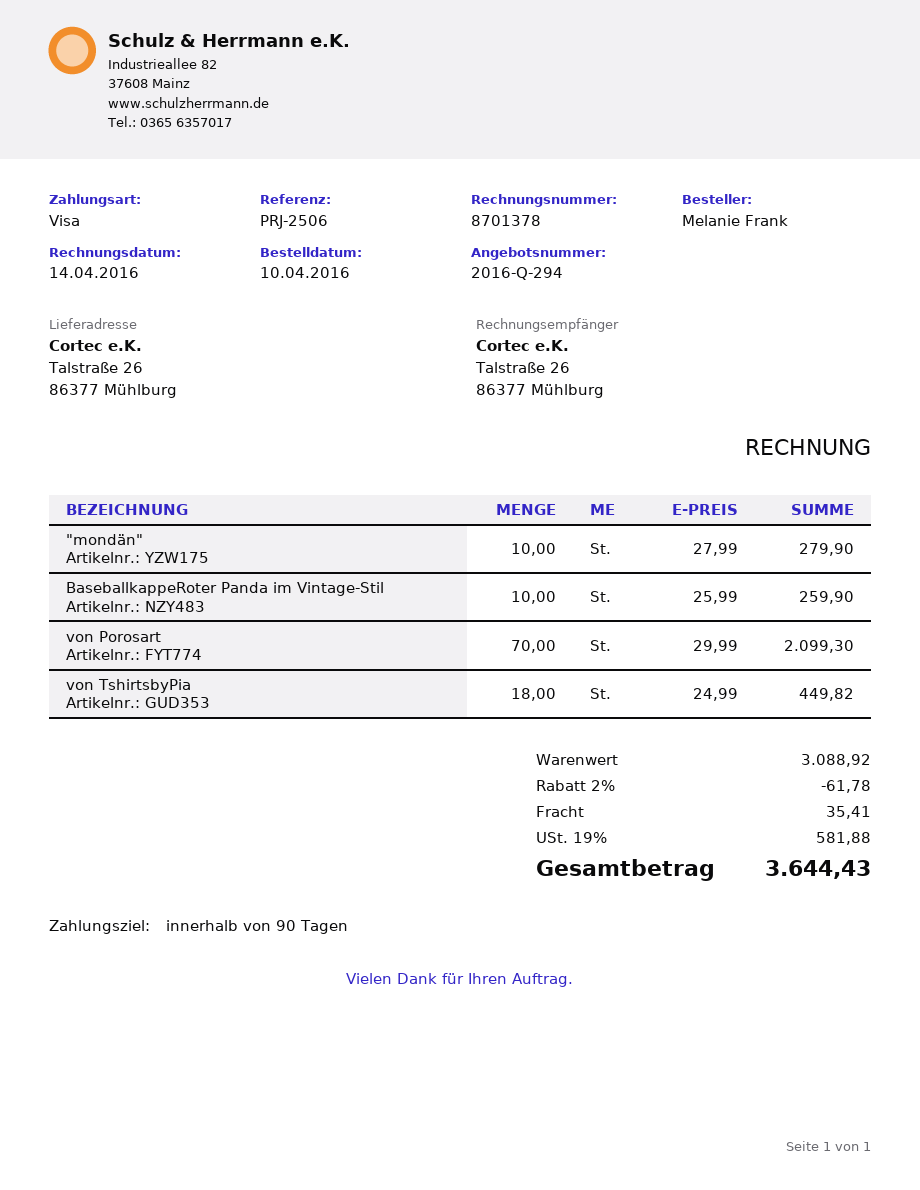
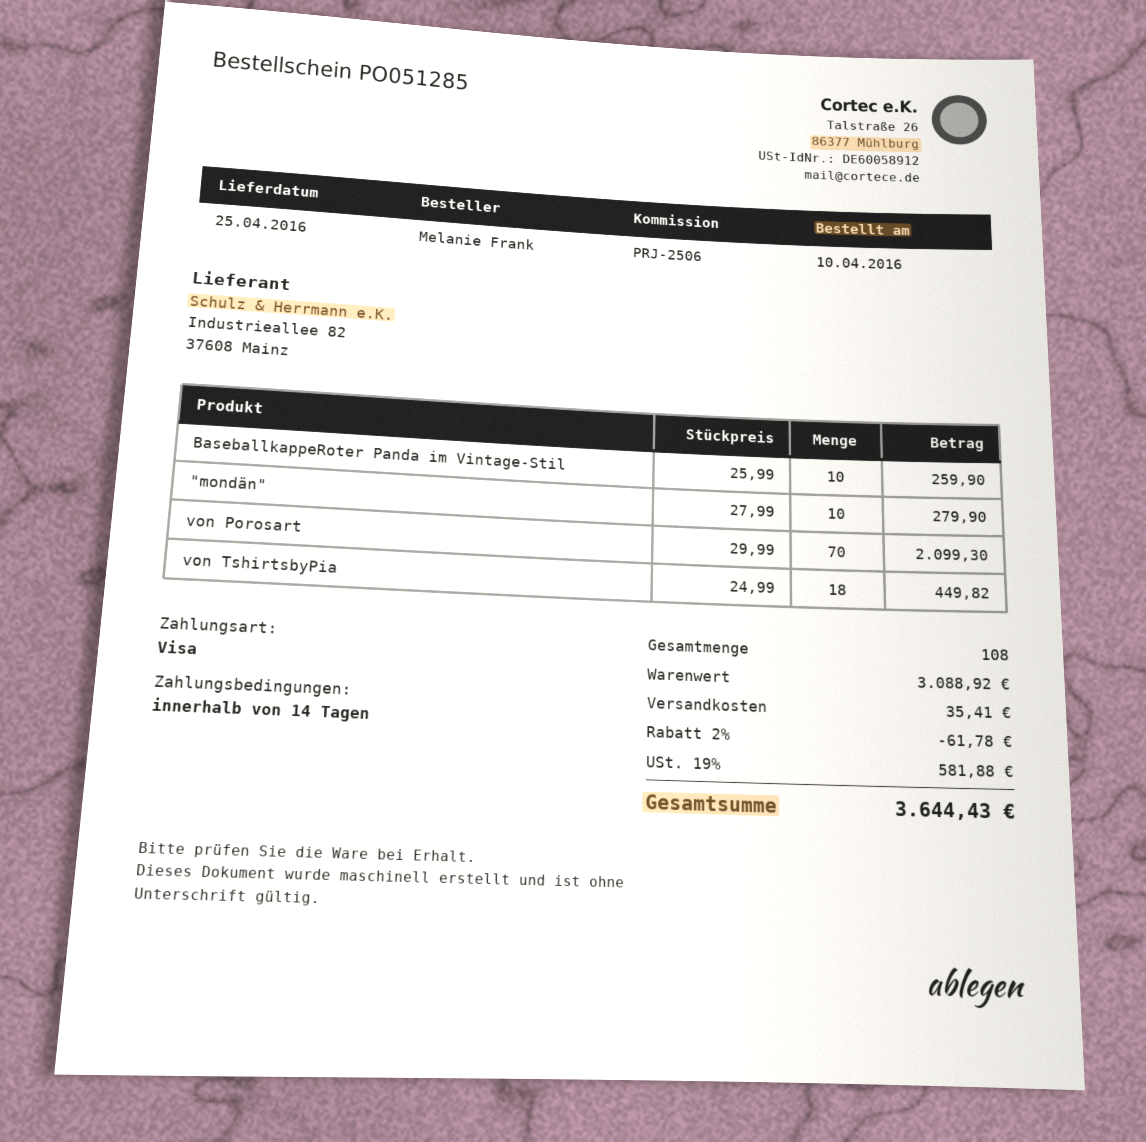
payment terms: 90 days -> 14 days

